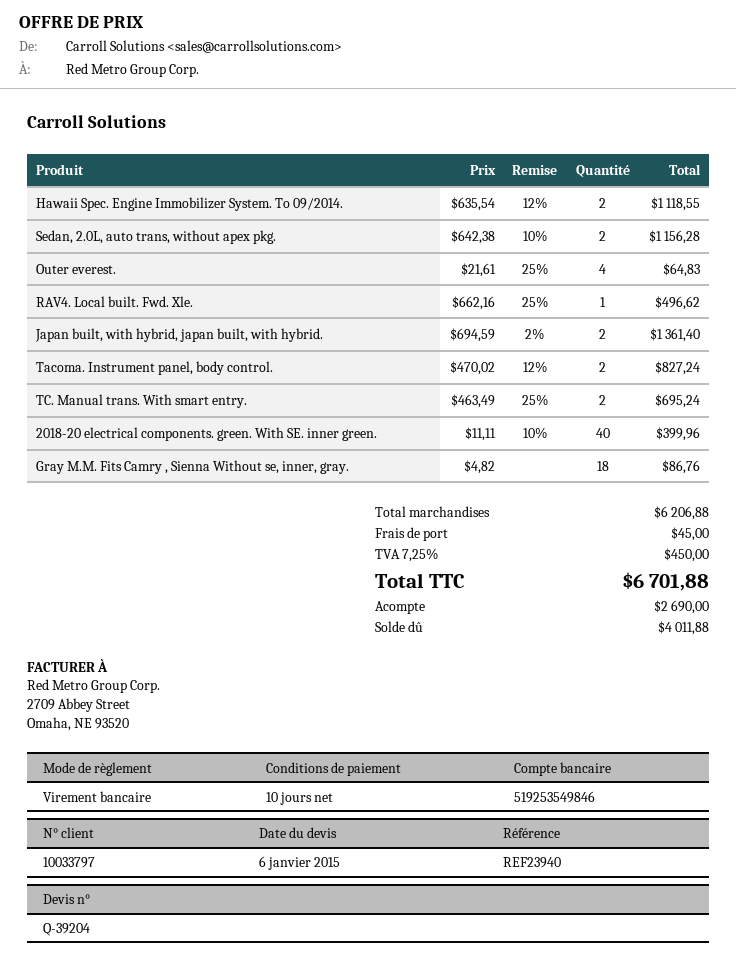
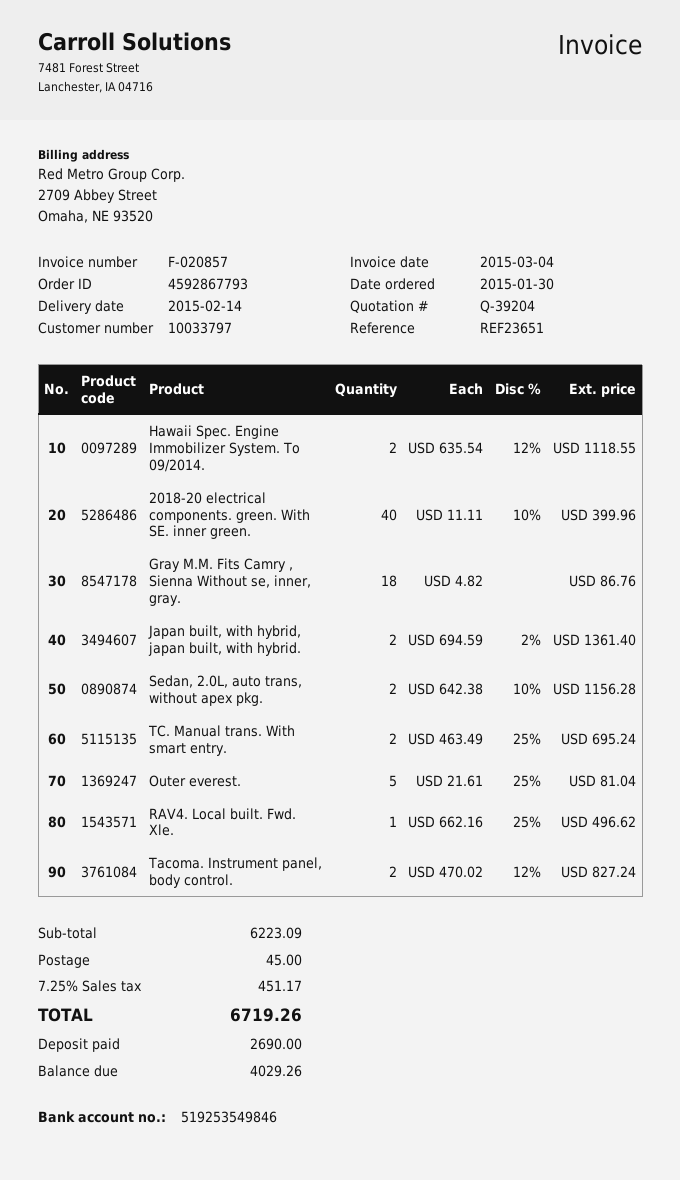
reference: REF23940 -> REF23651
Outer everest.: 4 x 21.61 - 25% = 64.83 -> 5 x 21.61 - 25% = 81.04
subtotal: 6206.88 -> 6223.09
tax: 7.25% = 450.00 -> 7.25% = 451.17
total: 6701.88 -> 6719.26
balance: 4011.88 -> 4029.26

